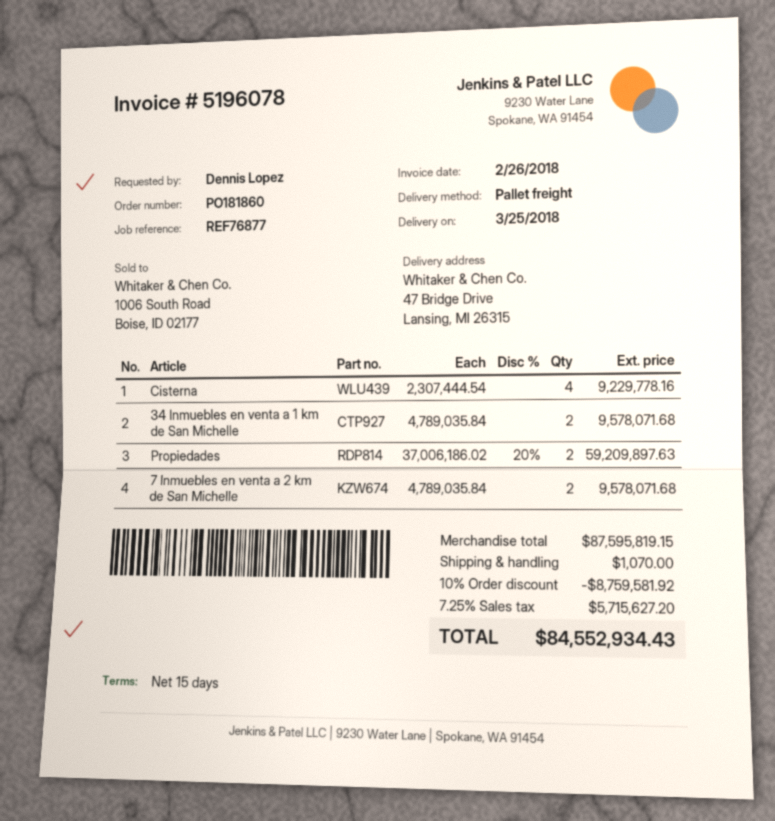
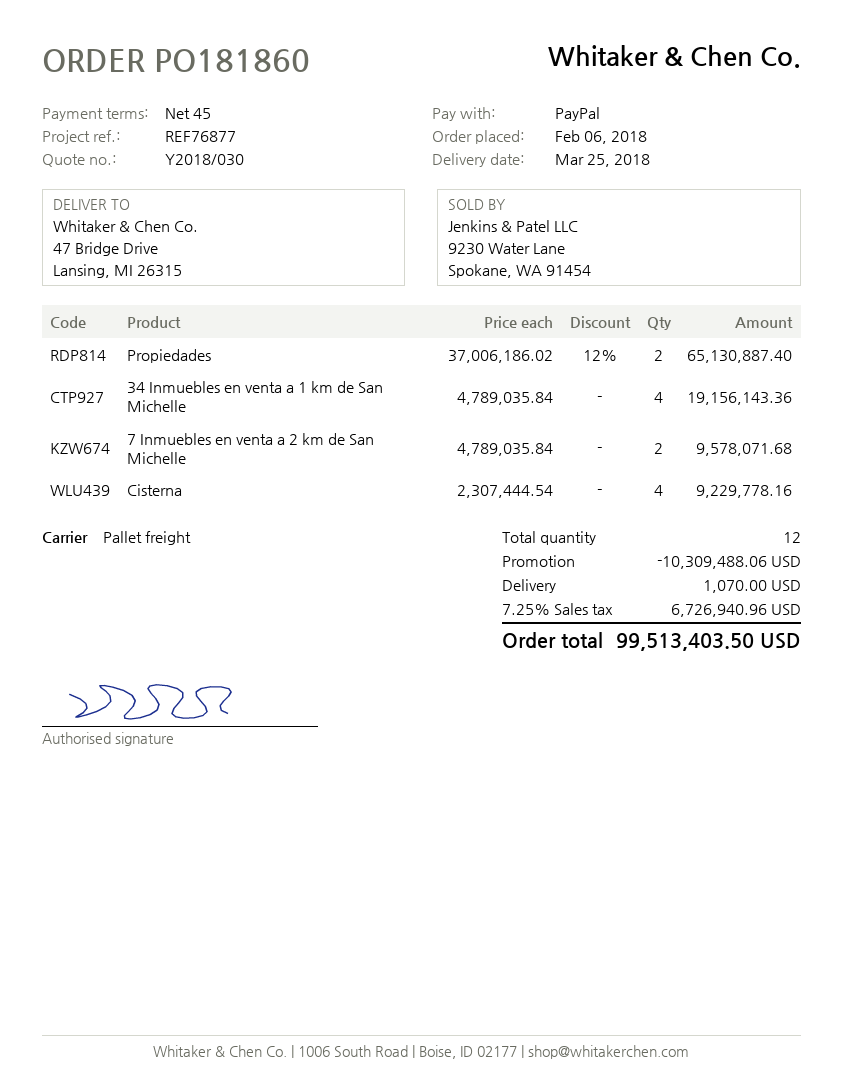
payment terms: 15 days -> 45 days
34 Inmuebles en venta a 1 km de San Michelle: 2 x 4789035.84 = 9578071.68 -> 4 x 4789035.84 = 19156143.36
Propiedades: 2 x 37006186.02 - 20% = 59209897.63 -> 2 x 37006186.02 - 12% = 65130887.40
discount: 8759581.92 -> 10309488.06
tax: 7.25% = 5715627.20 -> 7.25% = 6726940.96
total: 84552934.43 -> 99513403.50

